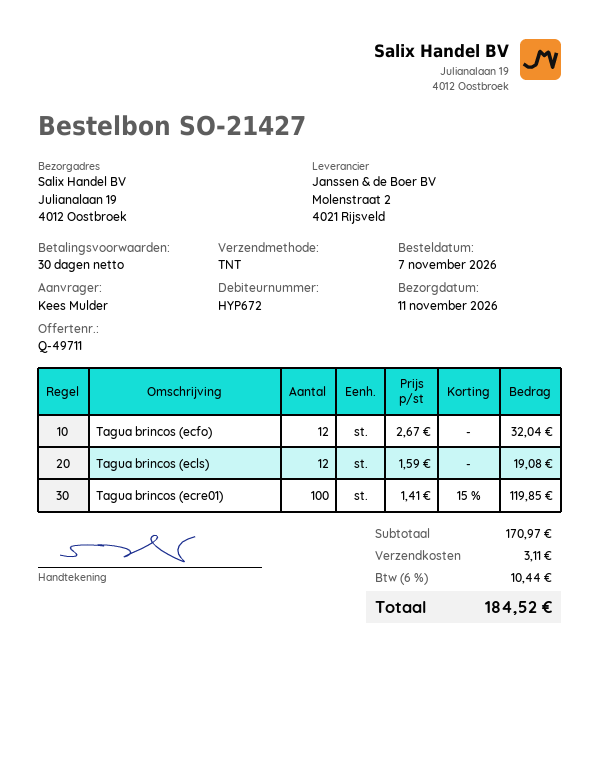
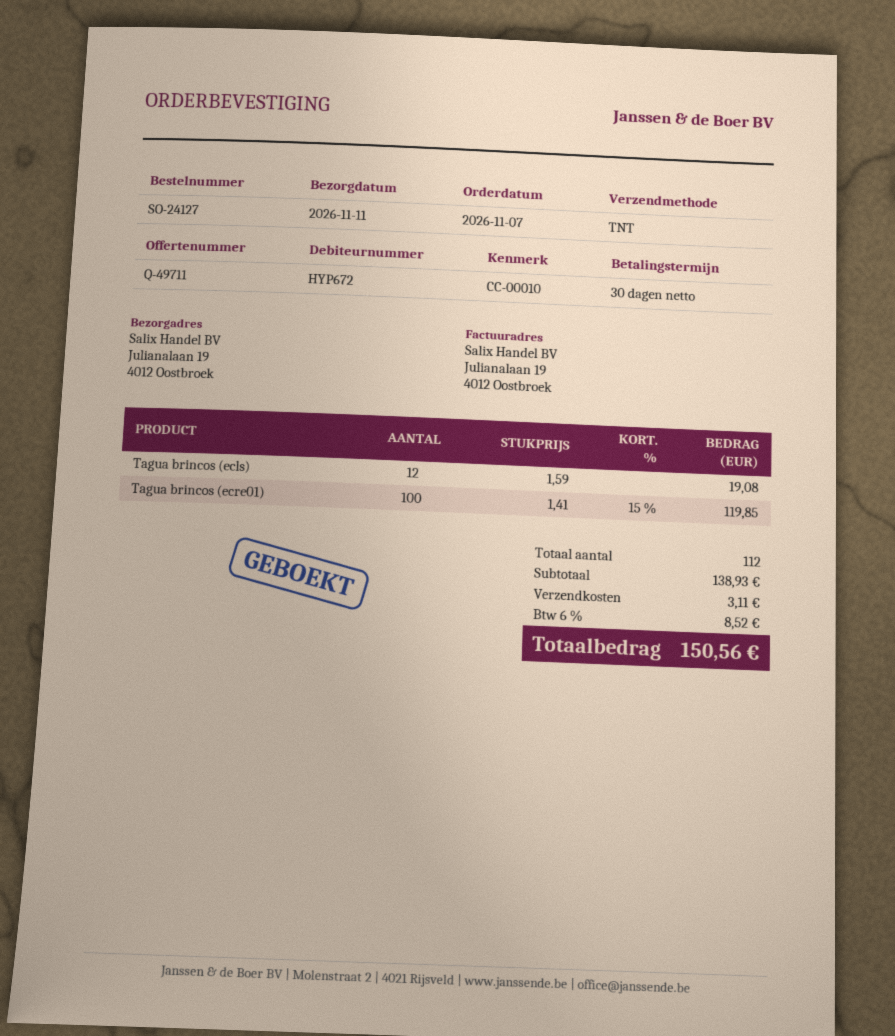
order number: SO-21427 -> SO-24127
Tagua brincos (ecfo): 12 x 2.67 = 32.04 -> none
subtotal: 170.97 -> 138.93
tax: 6% = 10.44 -> 6% = 8.52
total: 184.52 -> 150.56

